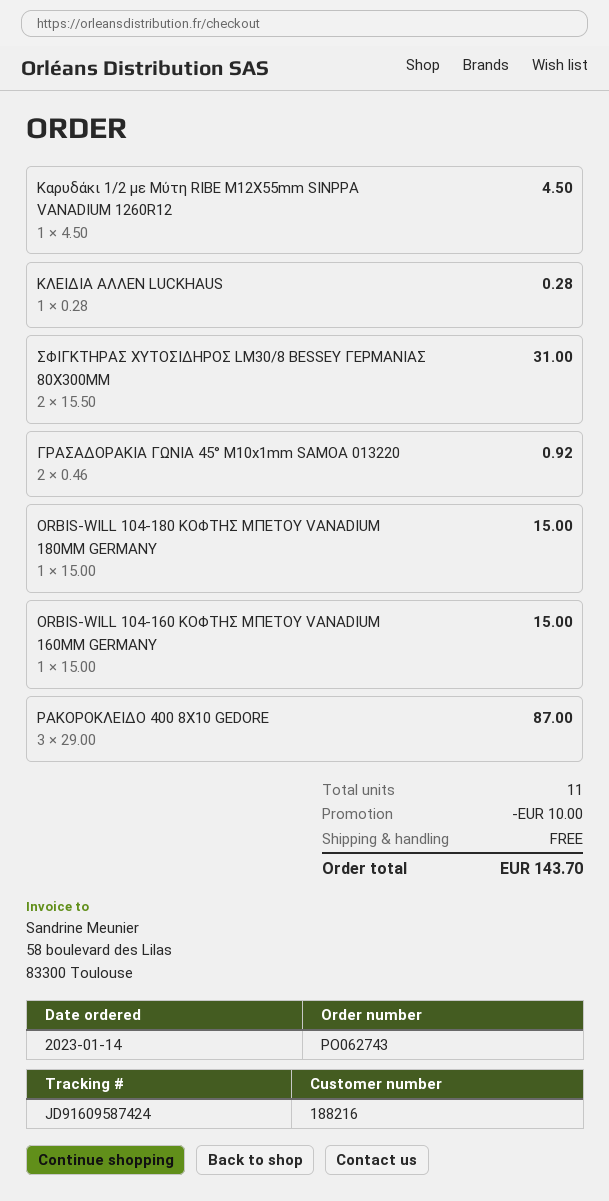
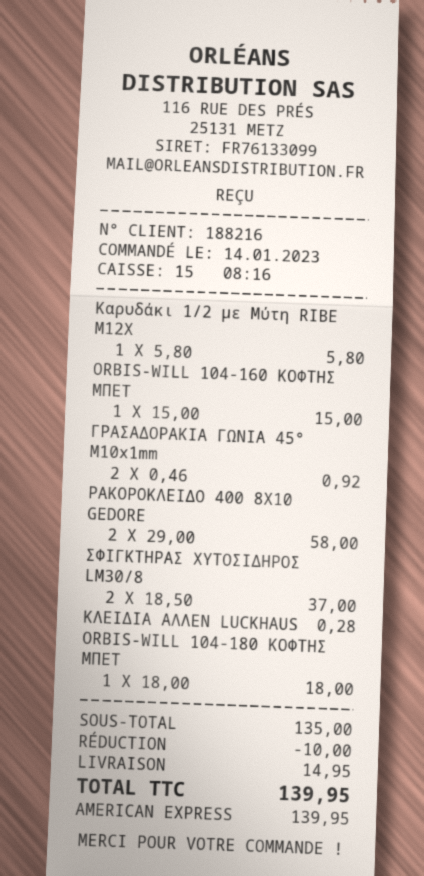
Καρυδάκι 1/2 με Μύτη RIBE M12X55mm SINPPA VANADIUM 1260R12: 1 x 4.50 = 4.50 -> 1 x 5.80 = 5.80
ΣΦΙΓΚΤΗΡΑΣ ΧΥΤΟΣΙΔΗΡΟΣ LM30/8 BESSEY ΓΕΡΜΑΝΙΑΣ 80X300MM: 2 x 15.50 = 31.00 -> 2 x 18.50 = 37.00
ORBIS-WILL 104-180 ΚΟΦΤΗΣ ΜΠΕΤOY VANADIUM 180MM GERMANY: 1 x 15.00 = 15.00 -> 1 x 18.00 = 18.00
ΡΑΚΟΡΟΚΛΕΙΔO 400 8X10 GEDORE: 3 x 29.00 = 87.00 -> 2 x 29.00 = 58.00
shipping: 0.00 -> 14.95
total: 143.70 -> 139.95

